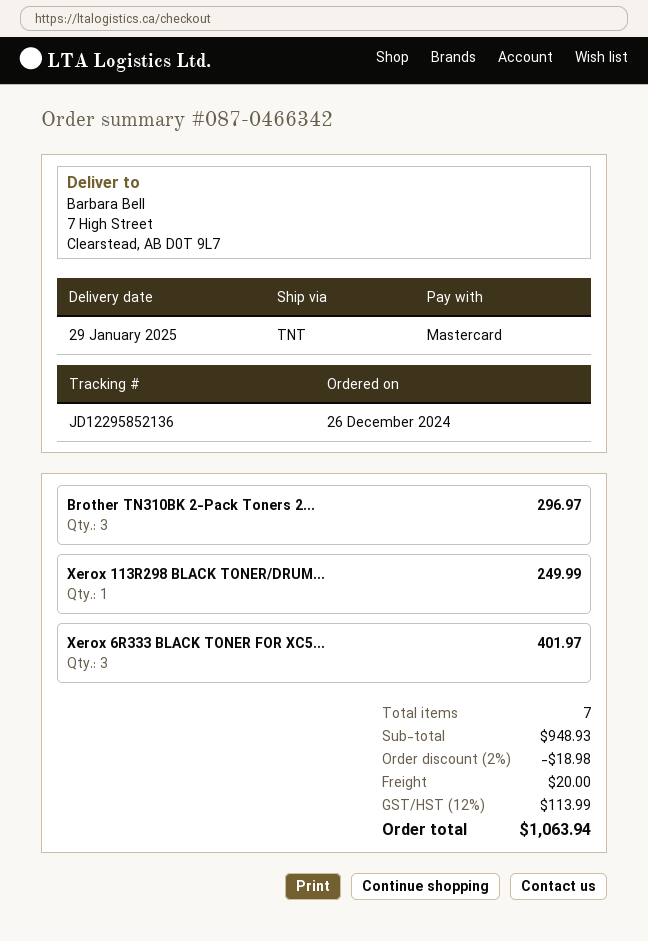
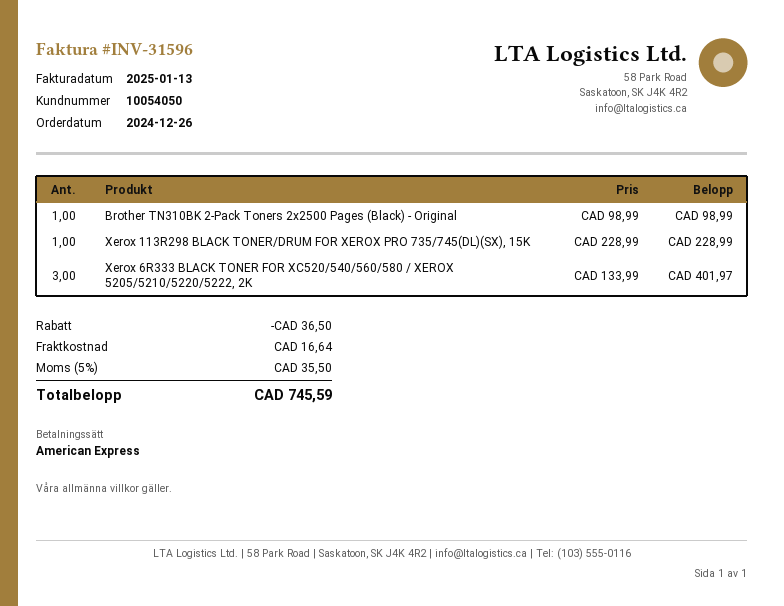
payment method: Mastercard -> American Express
Brother TN310BK 2-Pack Toners 2...: 3 for 296.97 -> 1 for 98.99
Xerox 113R298 BLACK TONER/DRUM...: 1 for 249.99 -> 1 for 228.99
discount: 18.98 -> 36.50
shipping: 20.00 -> 16.64
tax: 12% = 113.99 -> 5% = 35.50
total: 1063.94 -> 745.59

